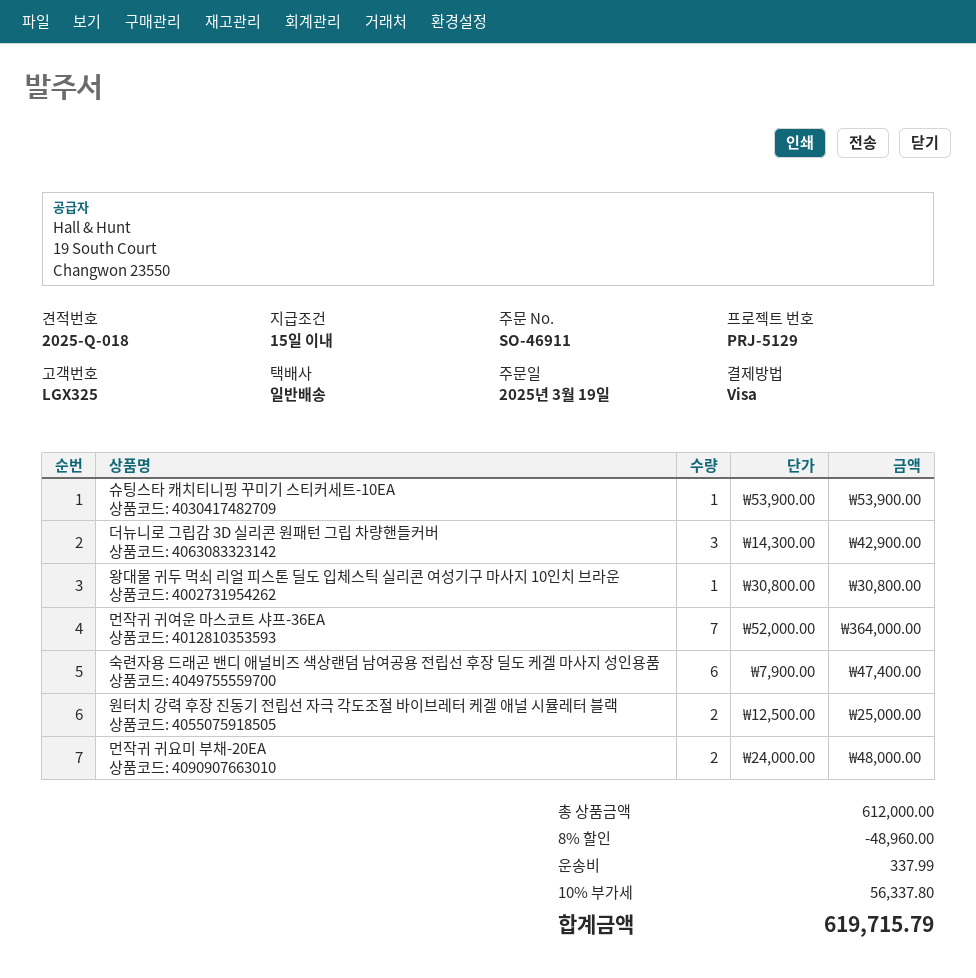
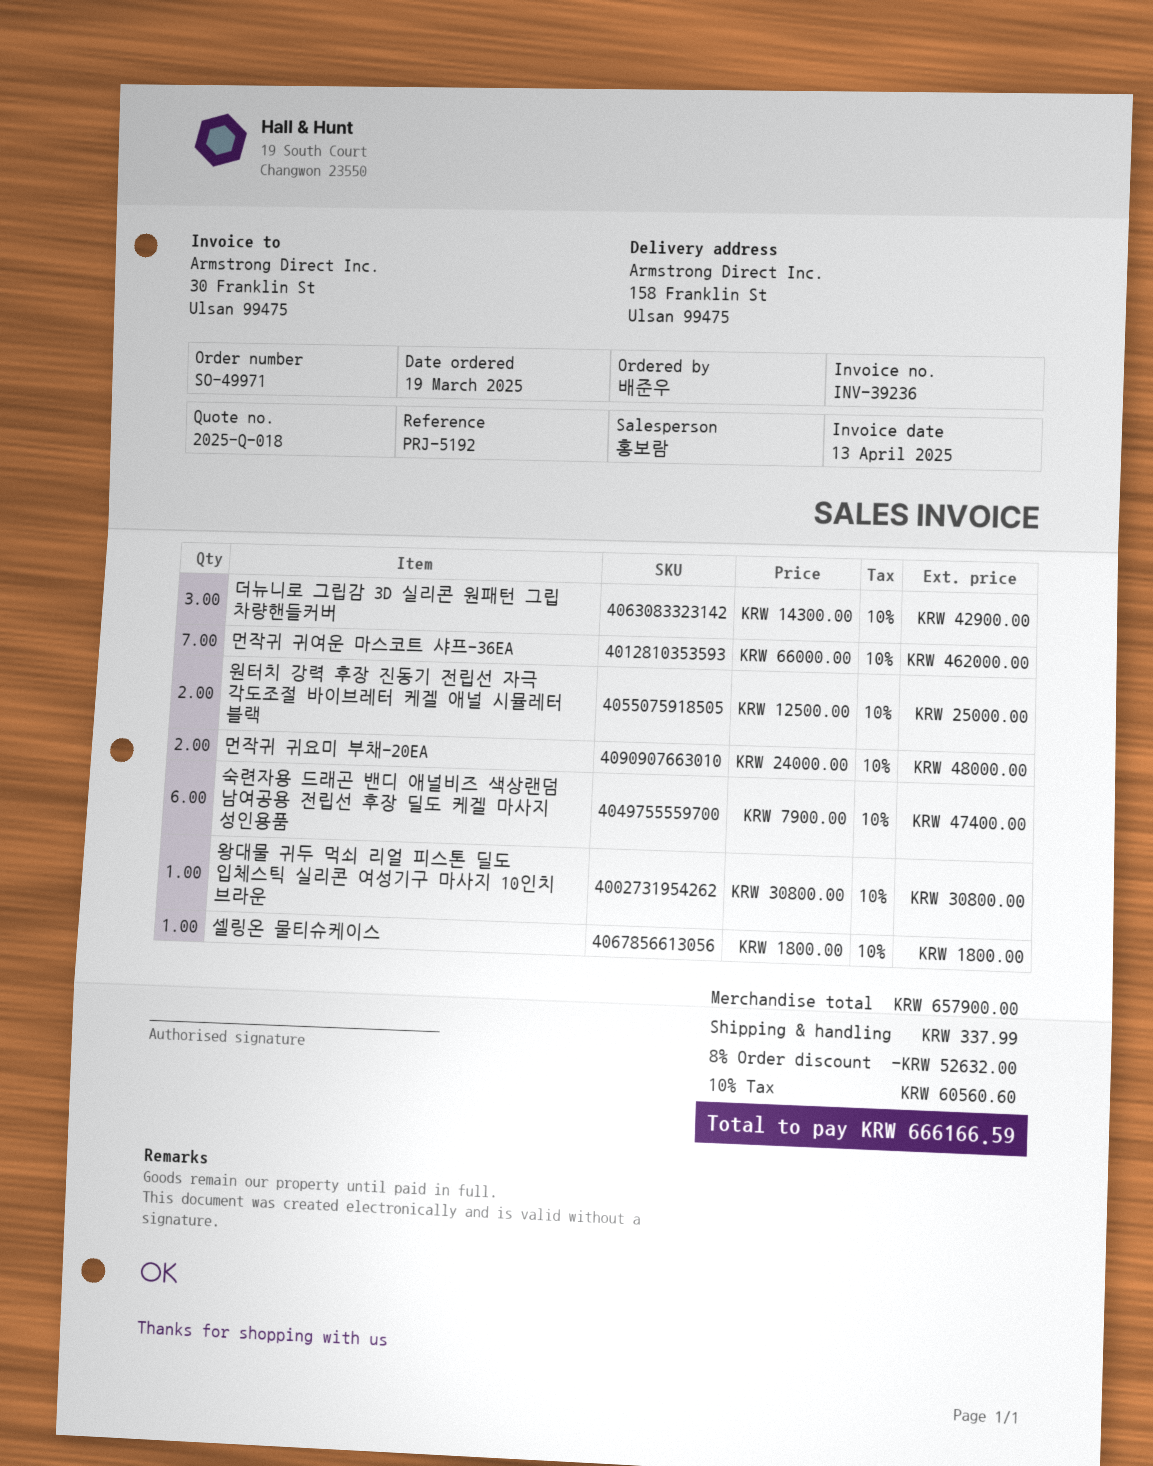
order number: SO-46911 -> SO-49971
reference: PRJ-5129 -> PRJ-5192
슈팅스타 캐치티니핑 꾸미기 스티커세트-10EA: 1 x 53900.00 = 53900.00 -> none
먼작귀 귀여운 마스코트 샤프-36EA: 7 x 52000.00 = 364000.00 -> 7 x 66000.00 = 462000.00
셀링온 물티슈케이스: none -> 1 x 1800.00 = 1800.00
subtotal: 612000.00 -> 657900.00
discount: 8% = 48960.00 -> 8% = 52632.00
tax: 10% = 56337.80 -> 10% = 60560.60
total: 619715.79 -> 666166.59

